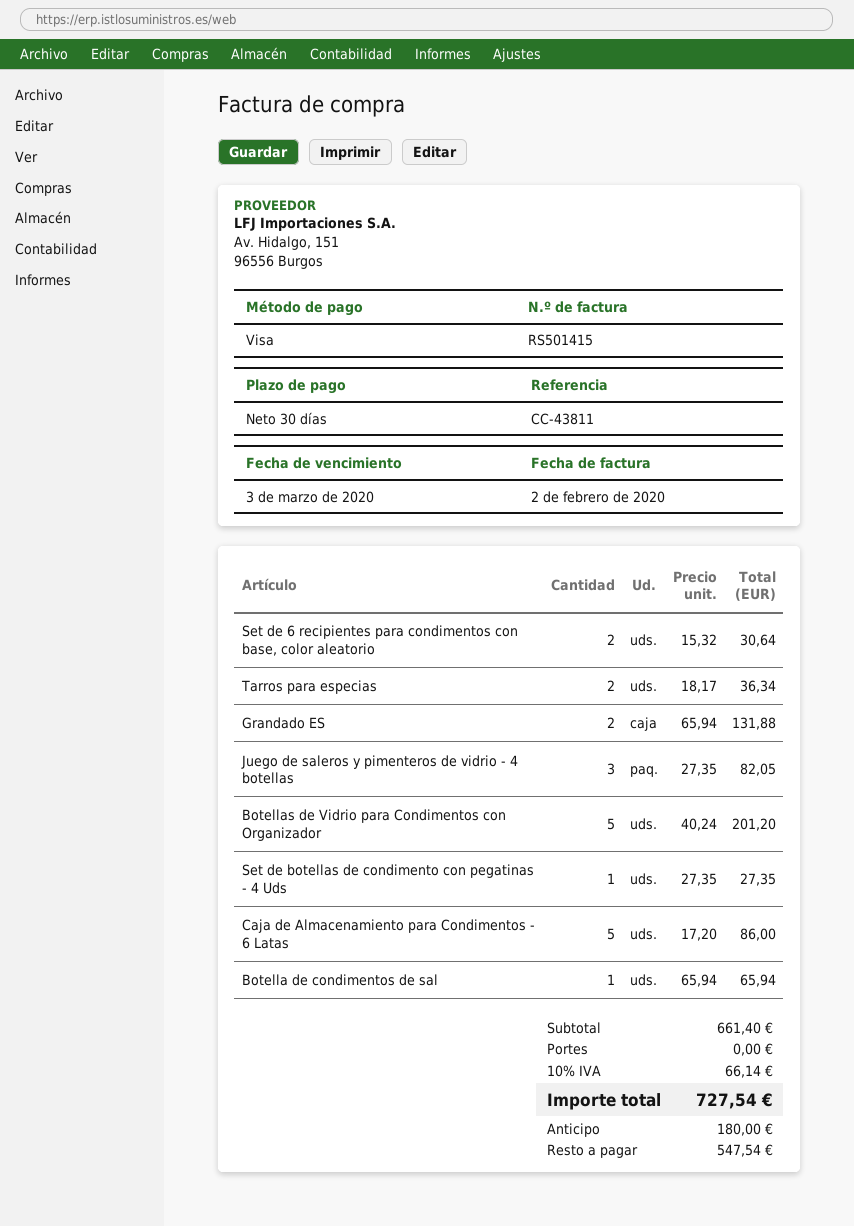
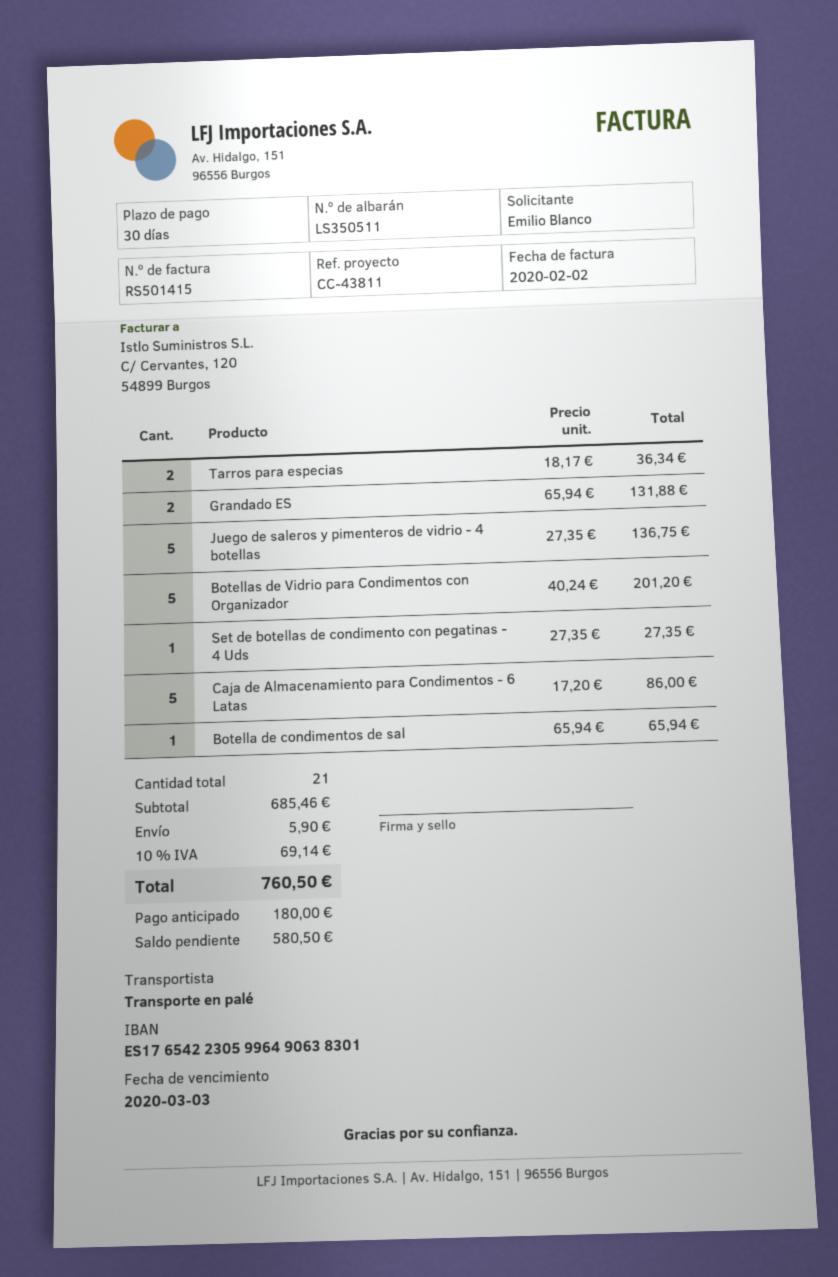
Set de 6 recipientes para condimentos con base, color aleatorio: 2 x 15.32 = 30.64 -> none
Juego de saleros y pimenteros de vidrio - 4 botellas: 3 x 27.35 = 82.05 -> 5 x 27.35 = 136.75
subtotal: 661.40 -> 685.46
shipping: 0.00 -> 5.90
tax: 10% = 66.14 -> 10% = 69.14
total: 727.54 -> 760.50
balance: 547.54 -> 580.50

